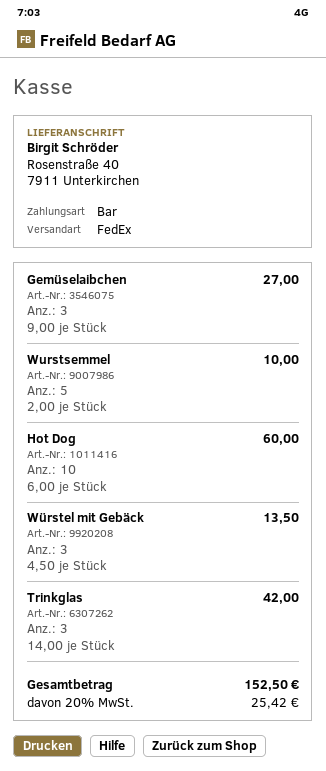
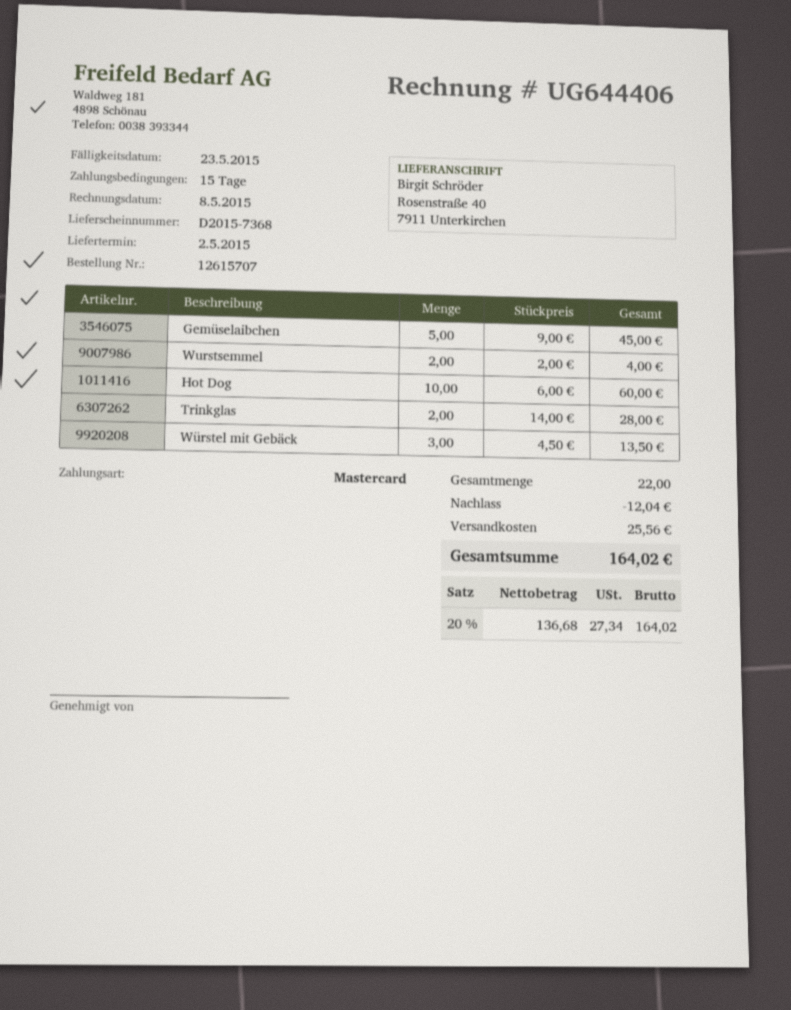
payment method: cash -> Mastercard
Gemüselaibchen: 3 x 9.00 = 27.00 -> 5 x 9.00 = 45.00
Wurstsemmel: 5 x 2.00 = 10.00 -> 2 x 2.00 = 4.00
Trinkglas: 3 x 14.00 = 42.00 -> 2 x 14.00 = 28.00
discount: none -> 12.04
shipping: none -> 25.56
tax: 20% = 25.42 -> 20% = 27.34
total: 152.50 -> 164.02

